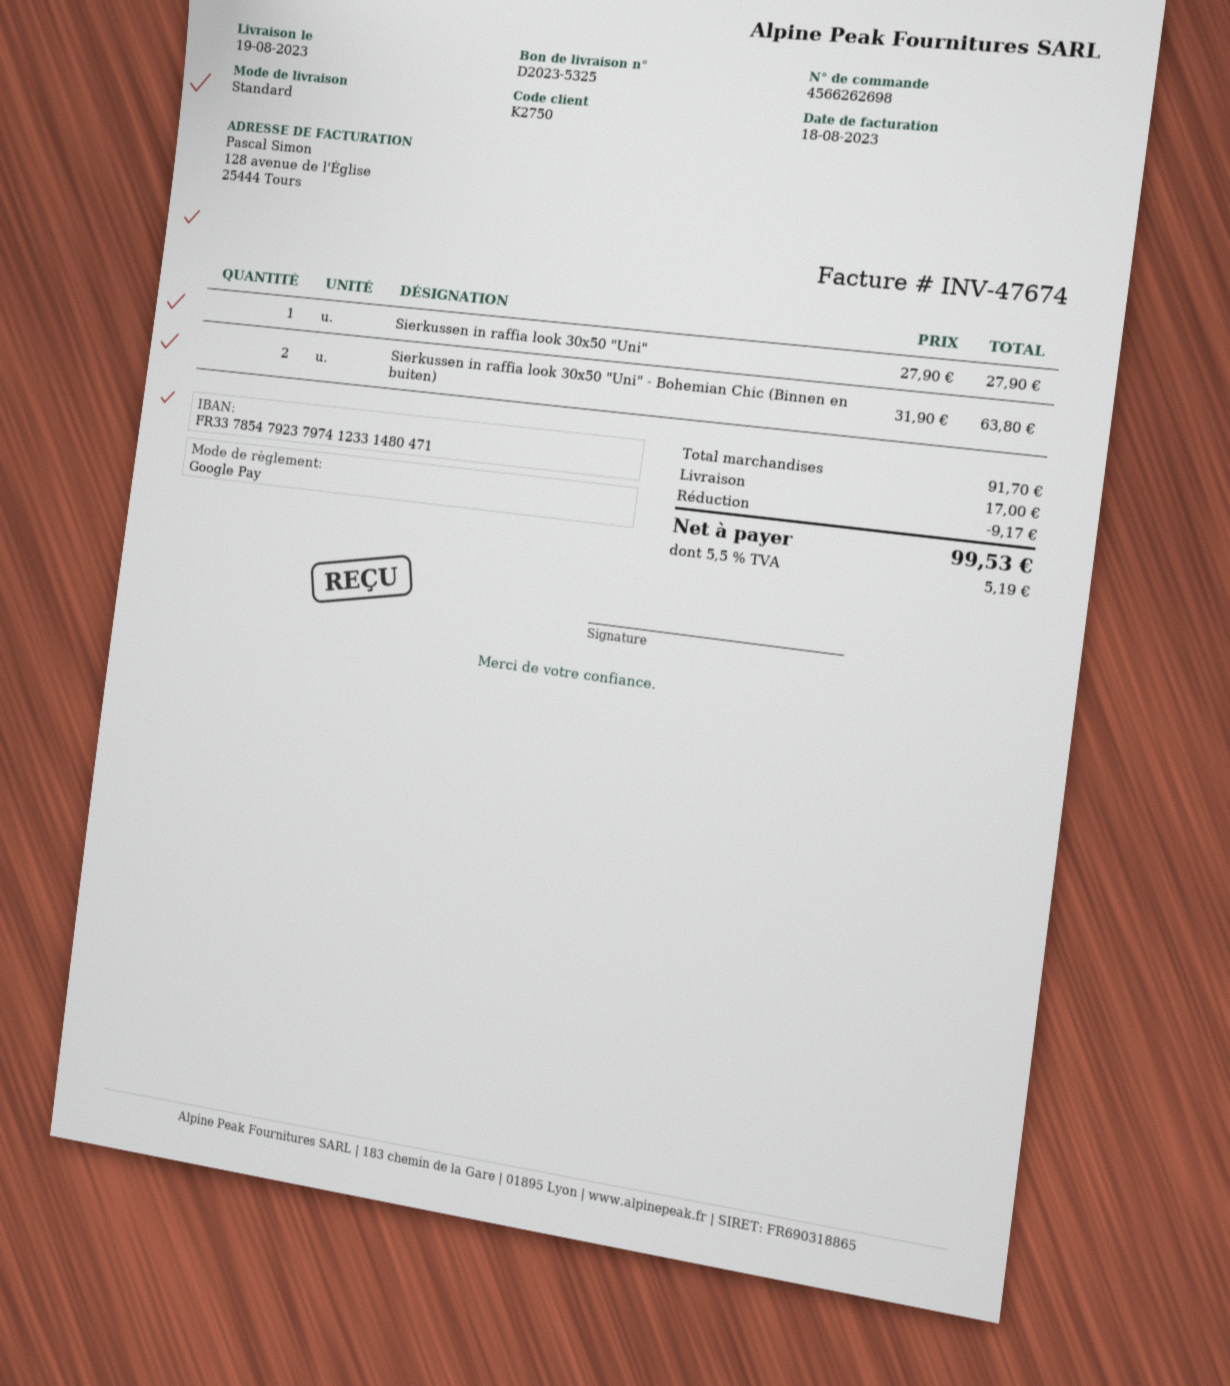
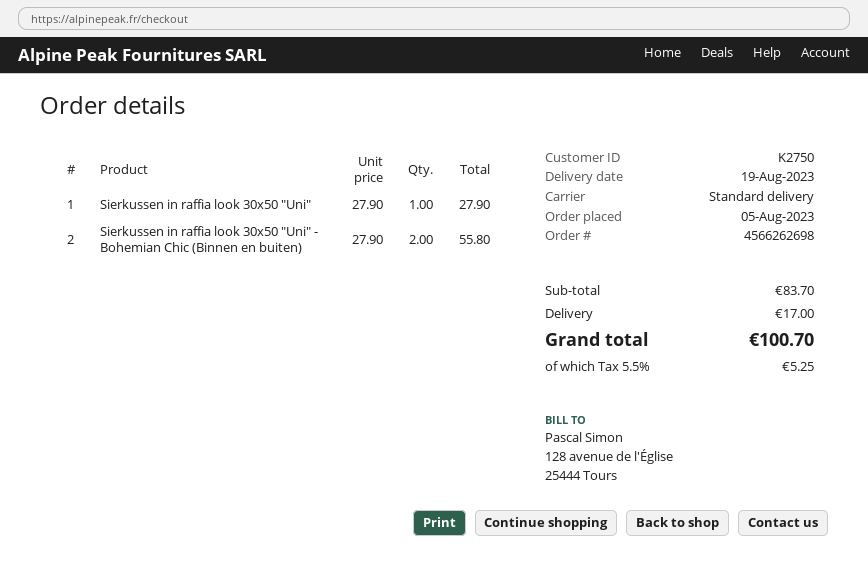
Sierkussen in raffia look 30x50 "Uni" - Bohemian Chic (Binnen en buiten): 2 x 31.90 = 63.80 -> 2 x 27.90 = 55.80
subtotal: 91.70 -> 83.70
discount: 9.17 -> none
tax: 5.5% = 5.19 -> 5.5% = 5.25
total: 99.53 -> 100.70

